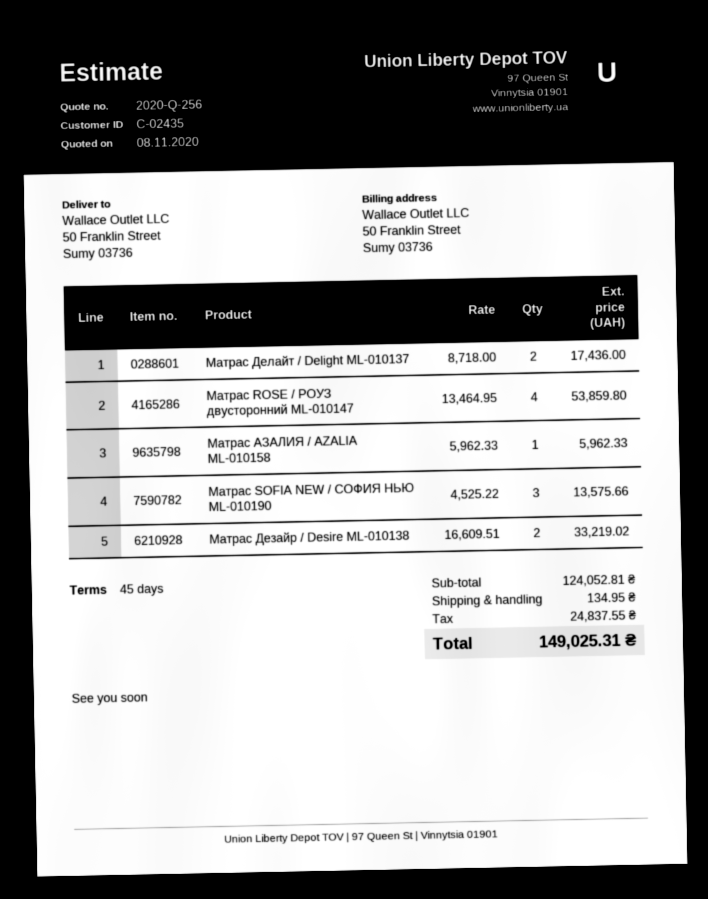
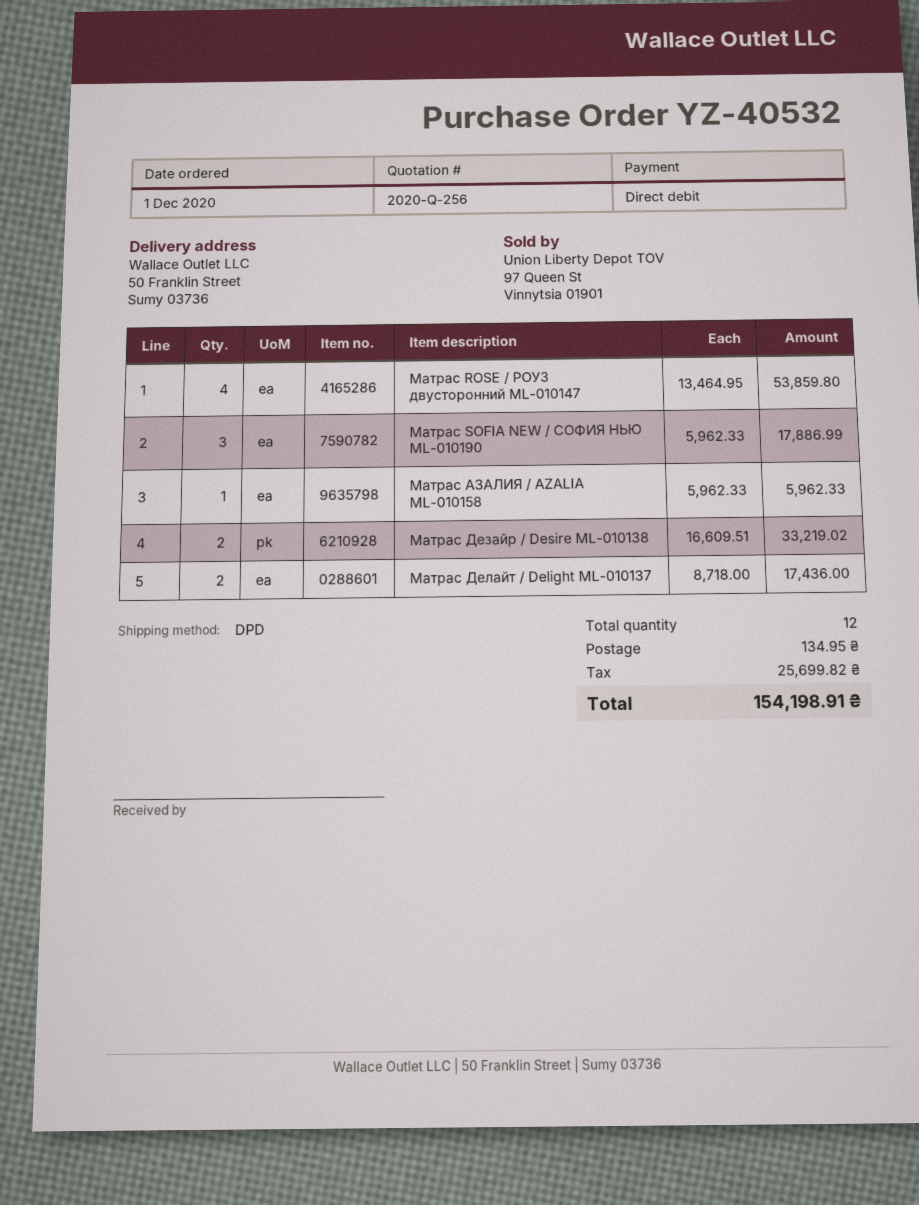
Матрас SOFIA NEW / СОФИЯ НЬЮ ML-010190: 3 x 4525.22 = 13575.66 -> 3 x 5962.33 = 17886.99
tax: 24837.55 -> 25699.82
total: 149025.31 -> 154198.91

